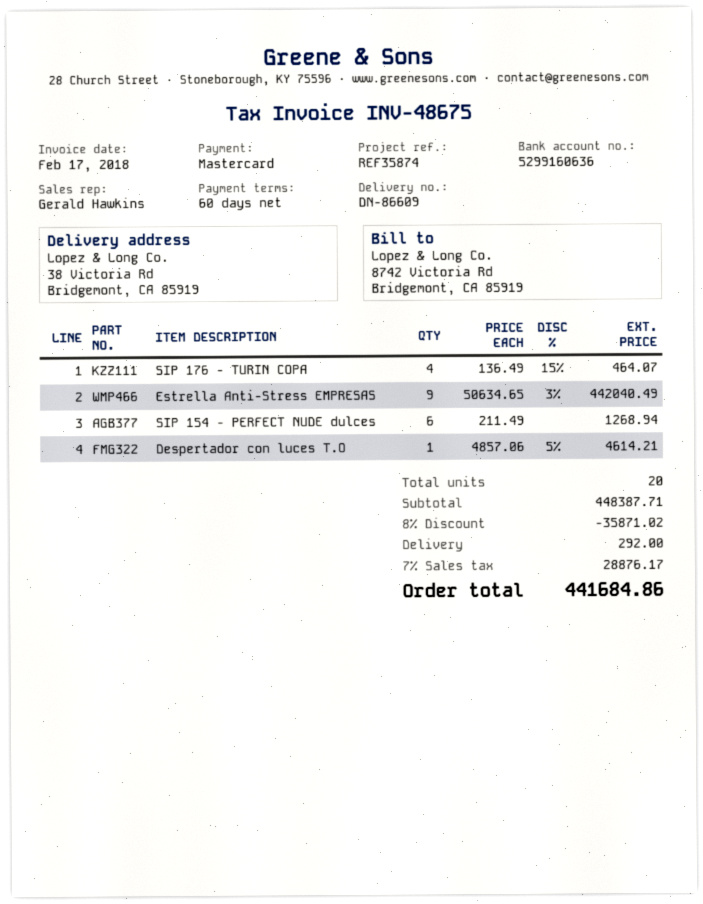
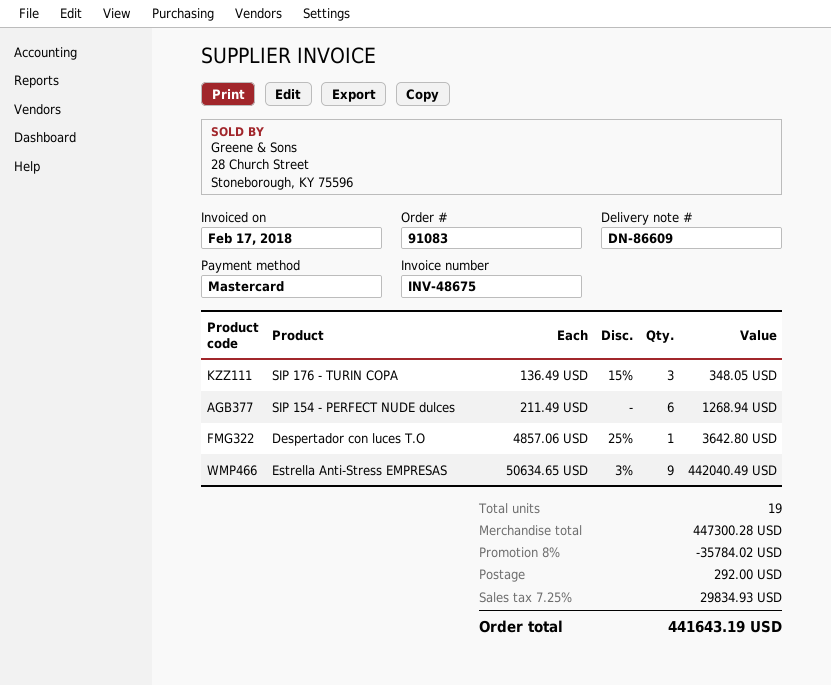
SIP 176 - TURIN COPA: 4 x 136.49 - 15% = 464.07 -> 3 x 136.49 - 15% = 348.05
Despertador con luces T.O: 1 x 4857.06 - 5% = 4614.21 -> 1 x 4857.06 - 25% = 3642.80
total quantity: 20 -> 19
subtotal: 448387.71 -> 447300.28
discount: 8% = 35871.02 -> 8% = 35784.02
tax: 7% = 28876.17 -> 7.25% = 29834.93
total: 441684.86 -> 441643.19

